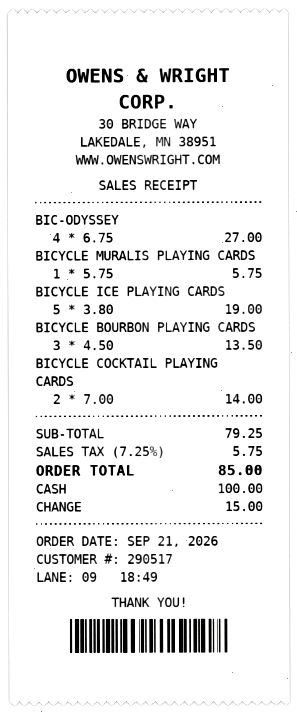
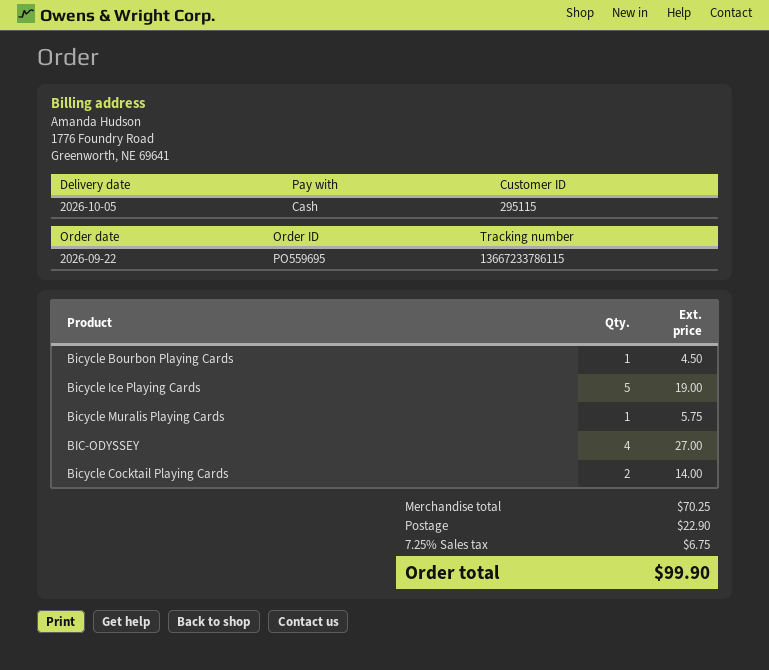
order date: 2026-09-21 -> 2026-09-22
customer number: 290517 -> 295115
BICYCLE BOURBON PLAYING CARDS: 3 for 13.50 -> 1 for 4.50
subtotal: 79.25 -> 70.25
shipping: none -> 22.90
tax: 7.25% = 5.75 -> 7.25% = 6.75
total: 85.00 -> 99.90

